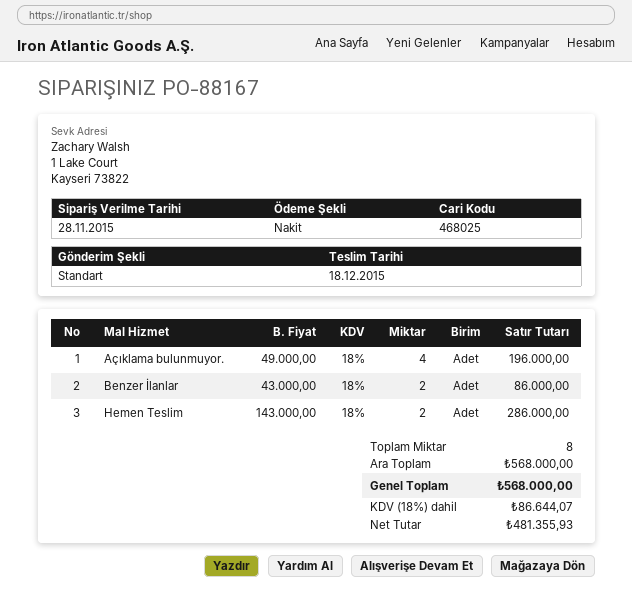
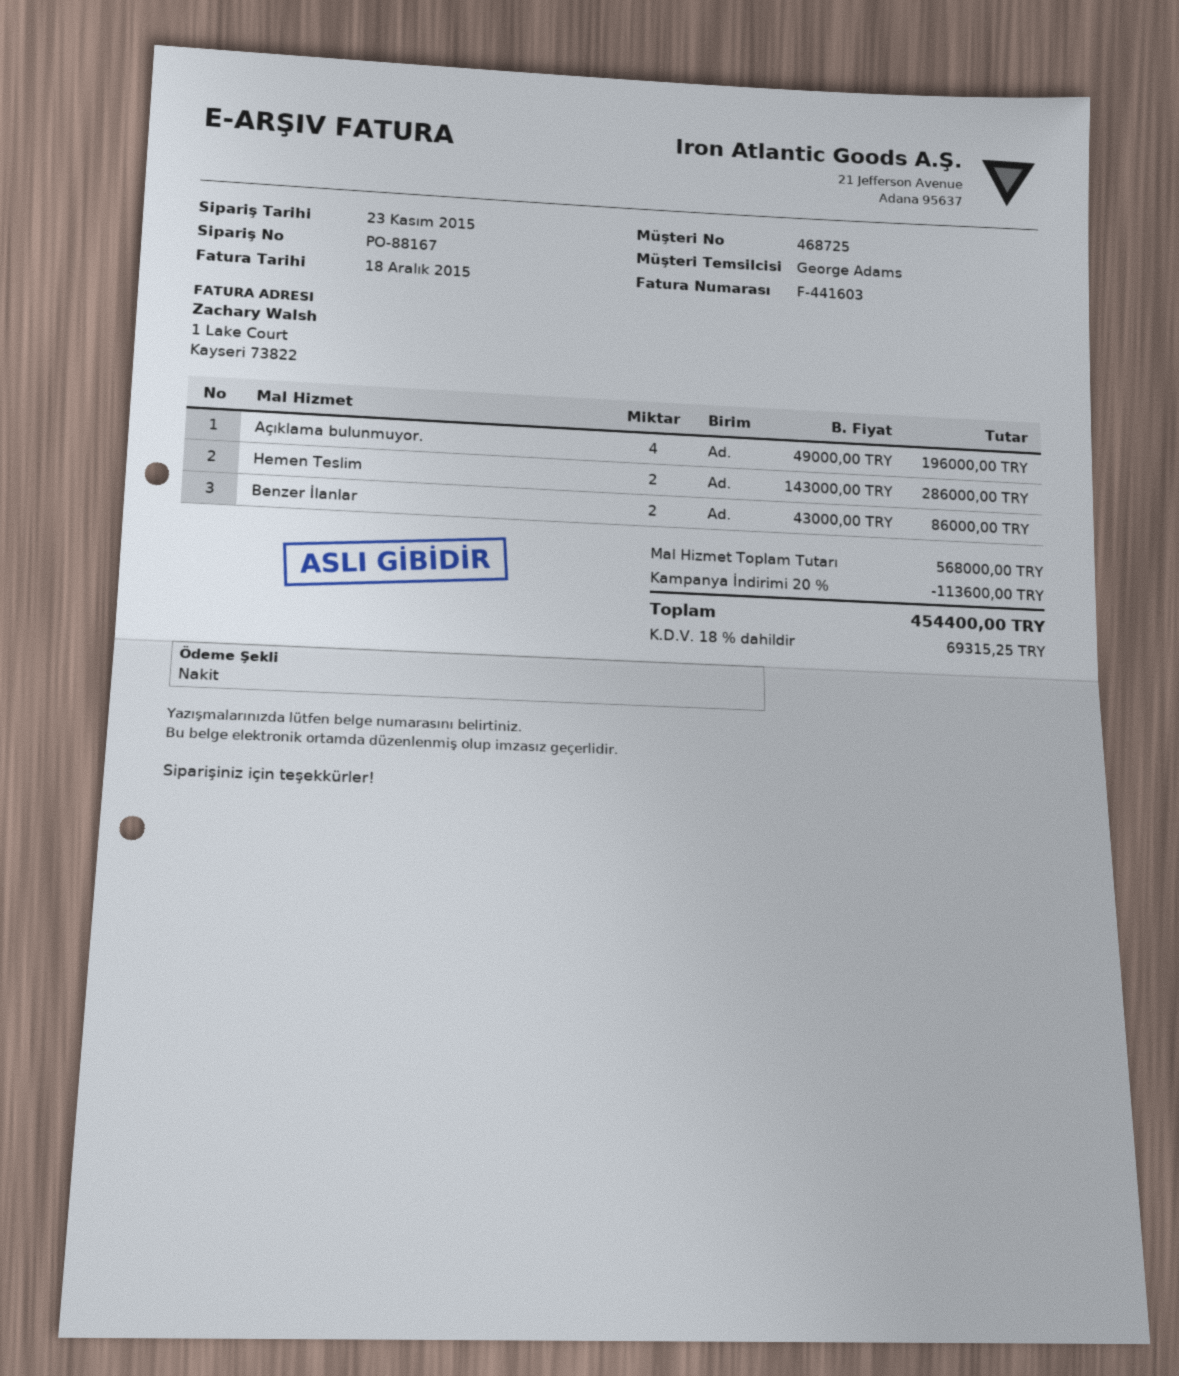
order date: 2015-11-28 -> 2015-11-23
customer number: 468025 -> 468725
discount: none -> 20% = 113600.00
tax: 18% = 86644.07 -> 18% = 69315.25
total: 568000.00 -> 454400.00

